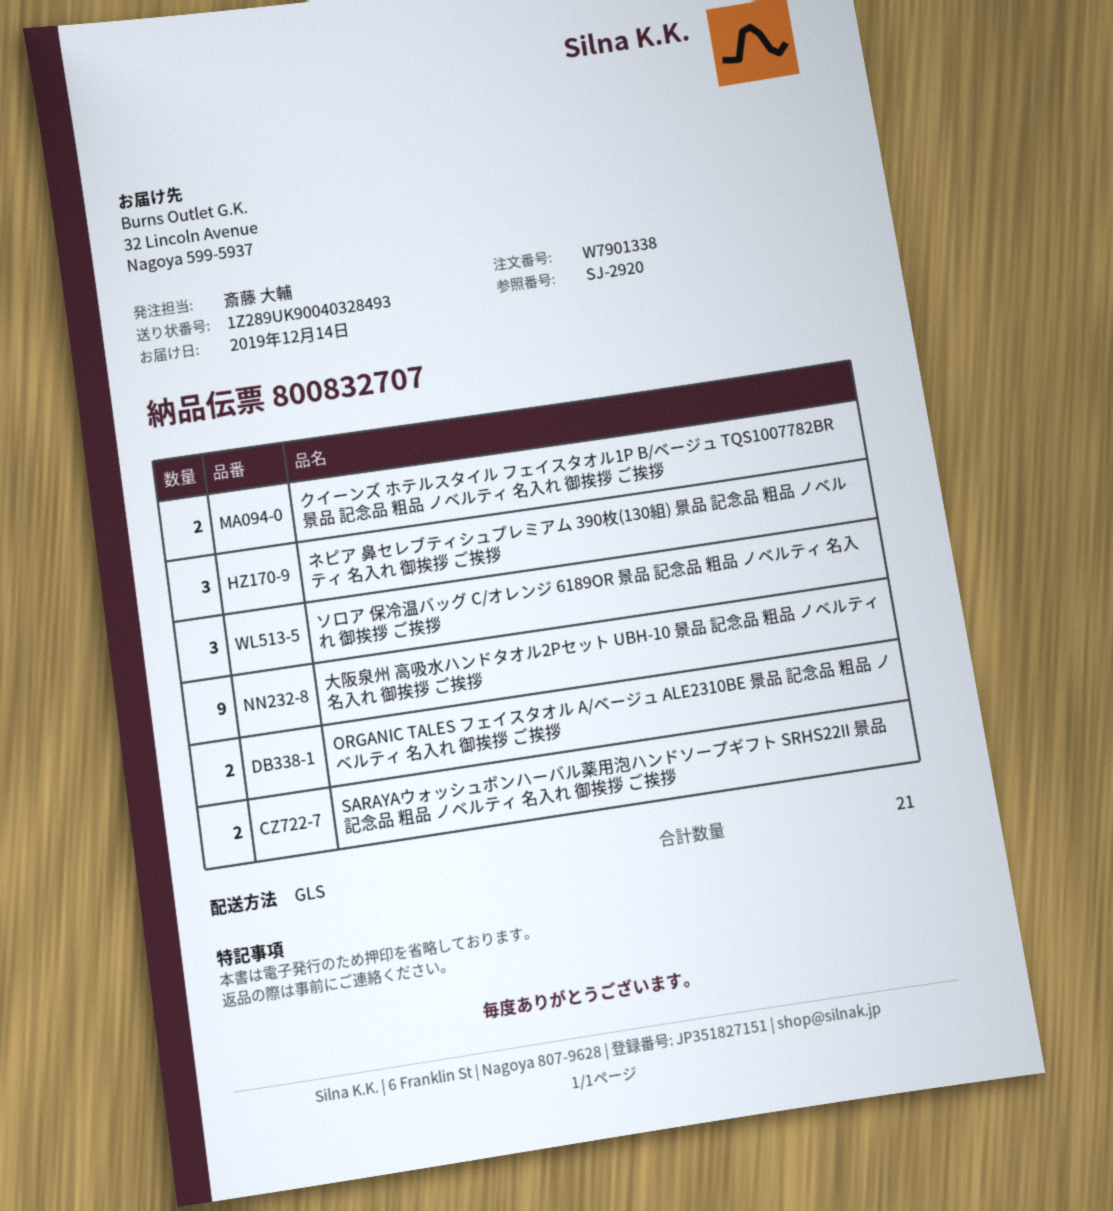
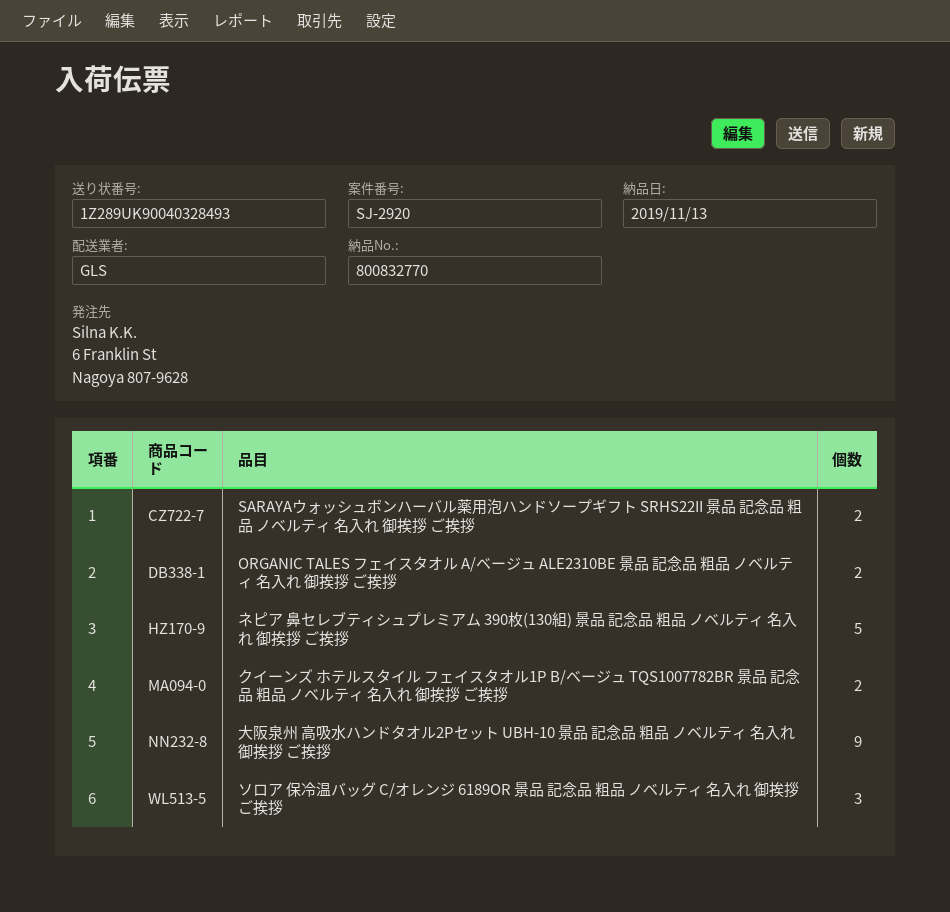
delivery note number: 800832707 -> 800832770
delivery date: 2019-12-14 -> 2019-11-13
ネピア 鼻セレブティシュプレミアム 390枚(130組) 景品 記念品 粗品 ノベルティ 名入れ 御挨拶 ご挨拶: 3 -> 5

